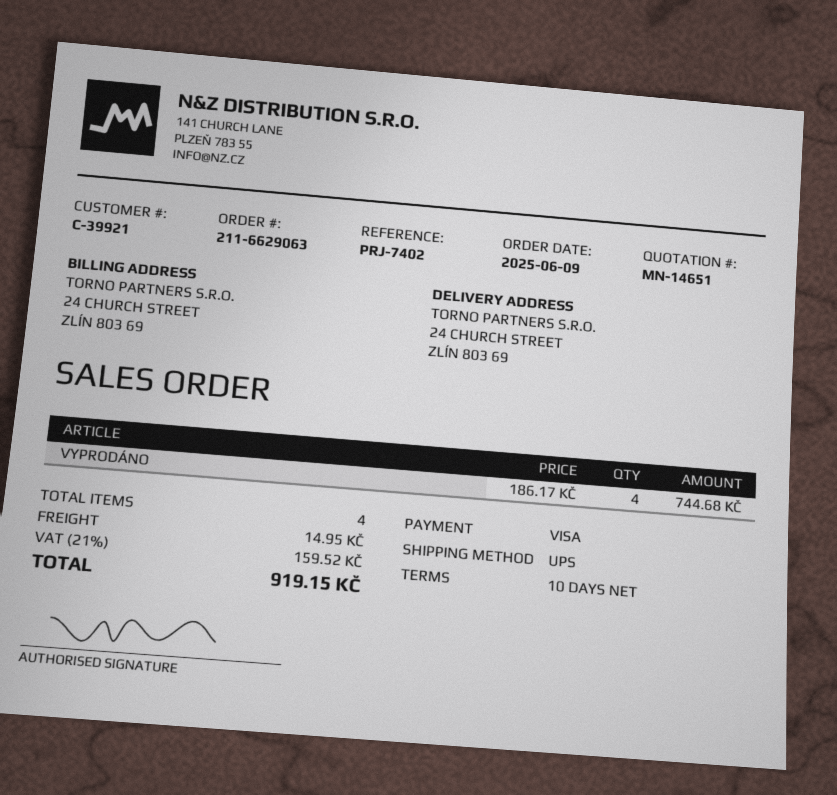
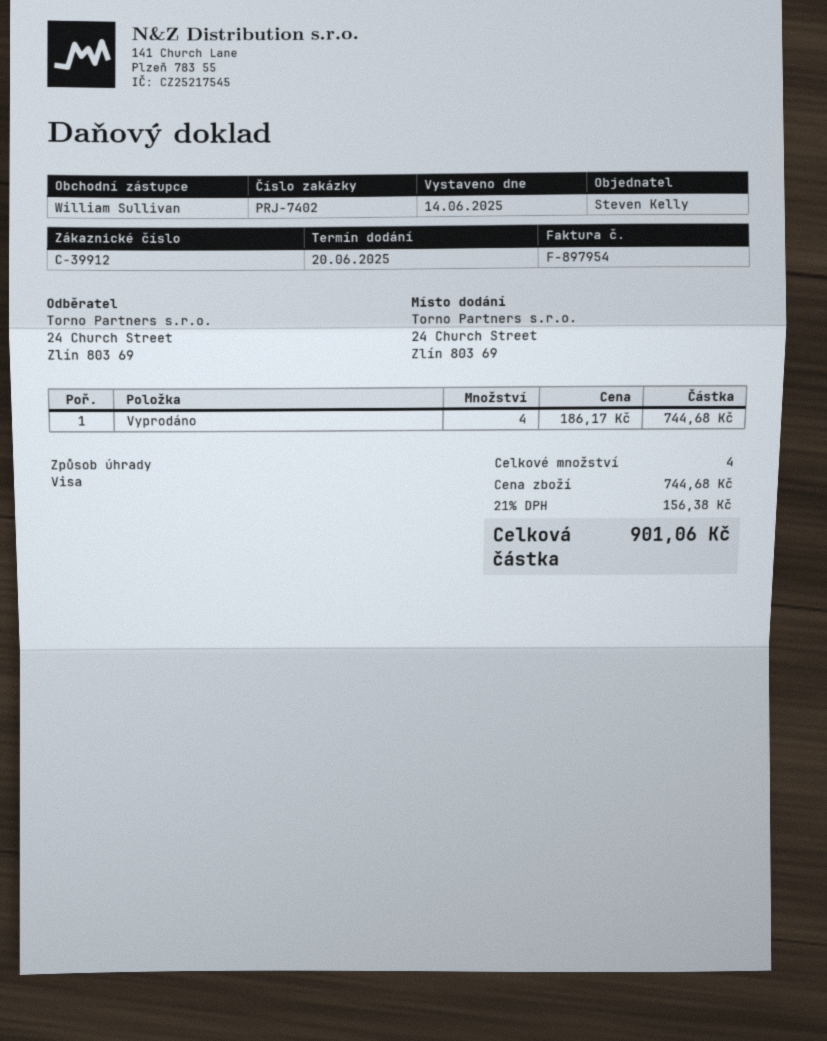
customer number: C-39921 -> C-39912
shipping: 14.95 -> none
tax: 21% = 159.52 -> 21% = 156.38
total: 919.15 -> 901.06

